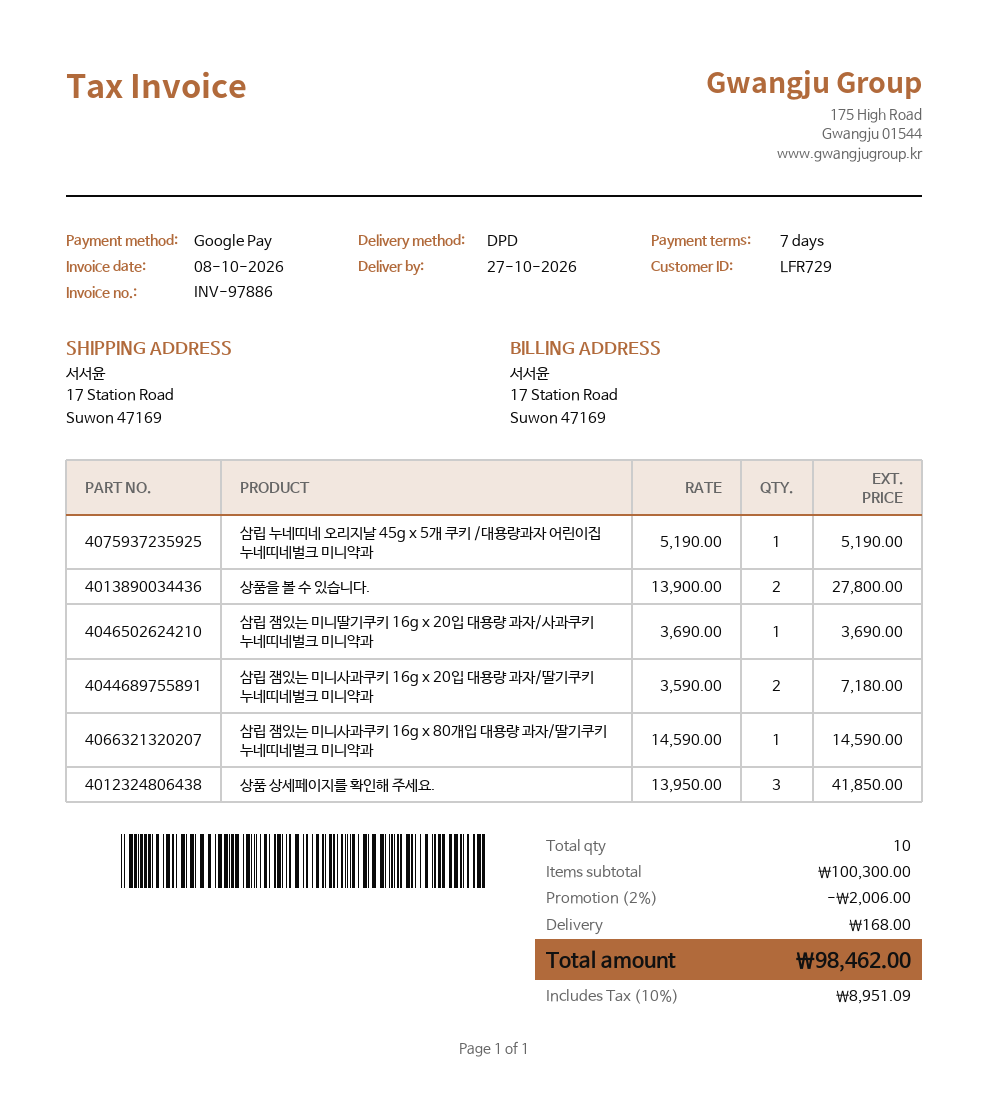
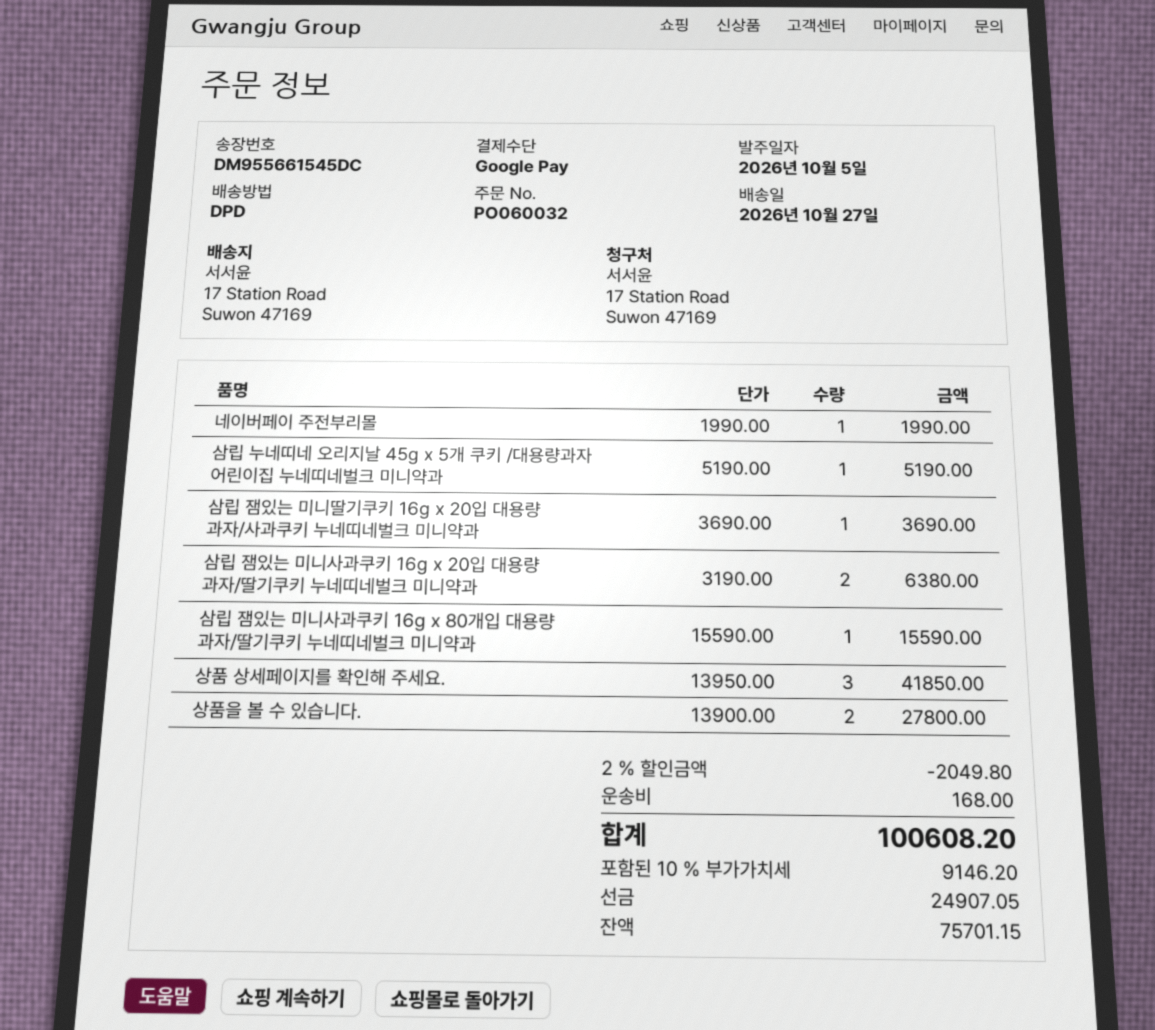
삼립 잼있는 미니사과쿠키 16g x 20입 대용량 과자/딸기쿠키 누네띠네벌크 미니약과: 2 x 3590.00 = 7180.00 -> 2 x 3190.00 = 6380.00
삼립 잼있는 미니사과쿠키 16g x 80개입 대용량 과자/딸기쿠키 누네띠네벌크 미니약과: 1 x 14590.00 = 14590.00 -> 1 x 15590.00 = 15590.00
네이버페이 주전부리몰: none -> 1 x 1990.00 = 1990.00
discount: 2% = 2006.00 -> 2% = 2049.80
tax: 10% = 8951.09 -> 10% = 9146.20
total: 98462.00 -> 100608.20

